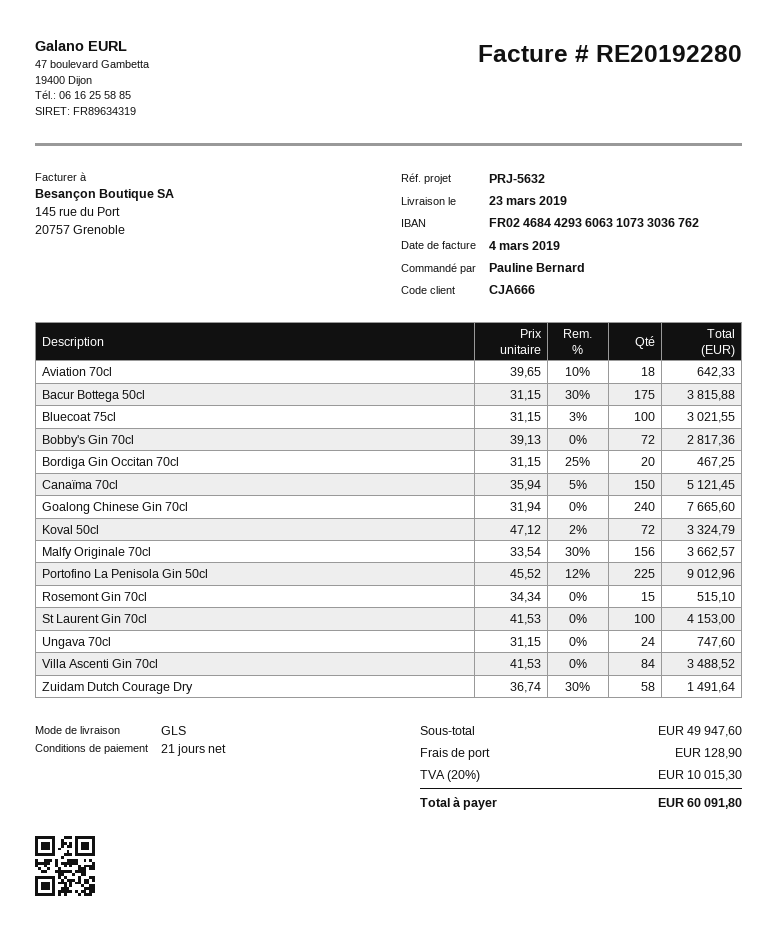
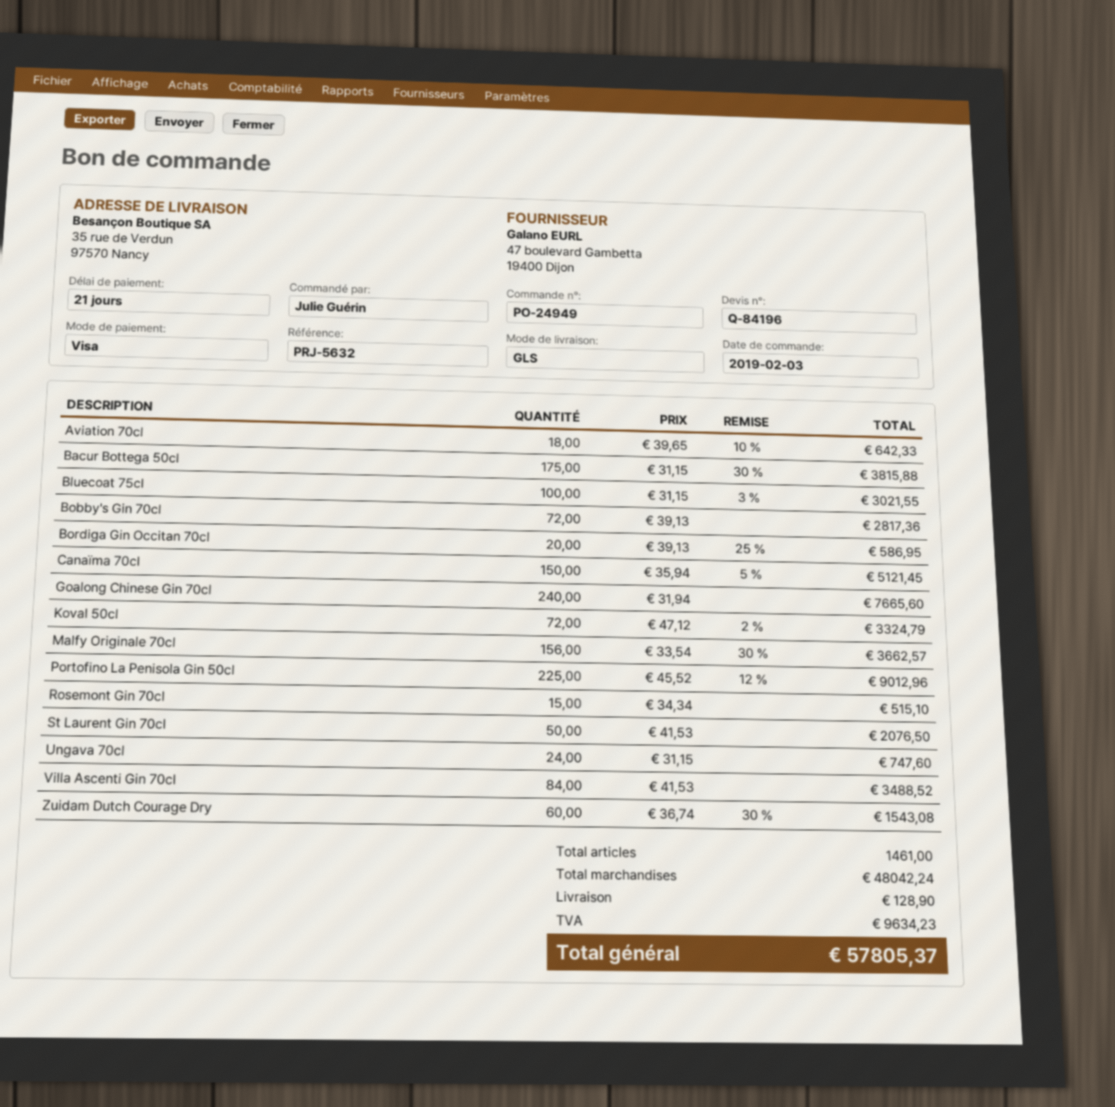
ordered by: Pauline Bernard -> Julie Guérin
Bordiga Gin Occitan 70cl: 20 x 31.15 - 25% = 467.25 -> 20 x 39.13 - 25% = 586.95
St Laurent Gin 70cl: 100 x 41.53 = 4153.00 -> 50 x 41.53 = 2076.50
Zuidam Dutch Courage Dry: 58 x 36.74 - 30% = 1491.64 -> 60 x 36.74 - 30% = 1543.08
subtotal: 49947.60 -> 48042.24
tax: 10015.30 -> 9634.23
total: 60091.80 -> 57805.37

